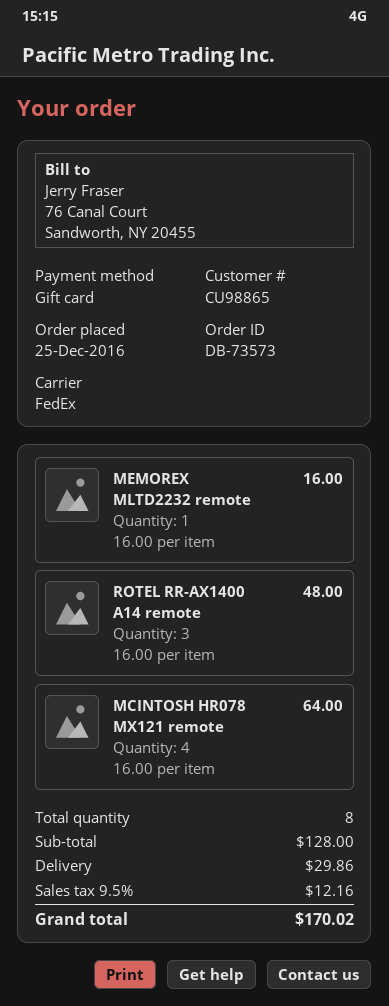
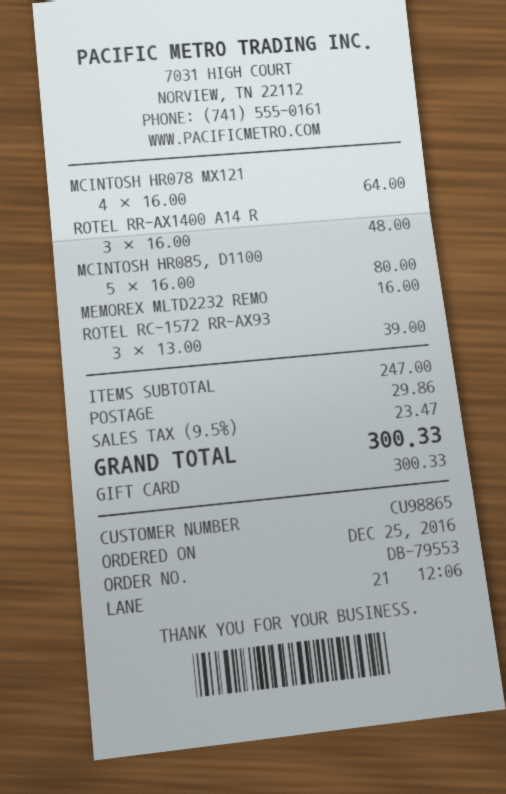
order number: DB-73573 -> DB-79553
MCINTOSH HR085, D1100: none -> 5 x 16.00 = 80.00
ROTEL RC-1572 RR-AX93: none -> 3 x 13.00 = 39.00
subtotal: 128.00 -> 247.00
tax: 9.5% = 12.16 -> 9.5% = 23.47
total: 170.02 -> 300.33

